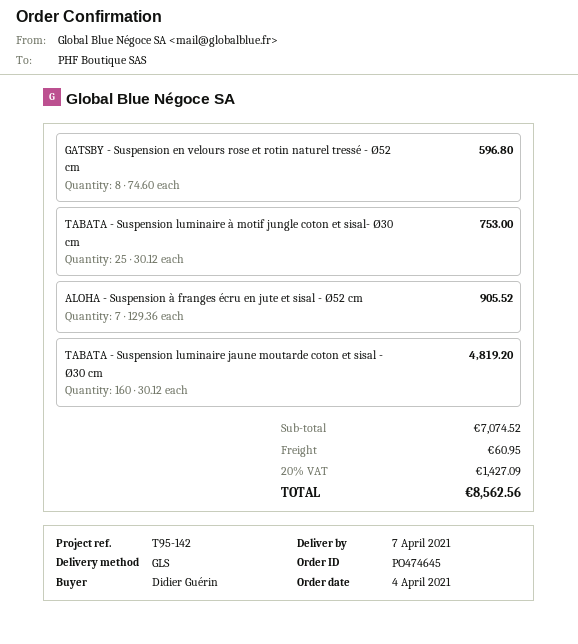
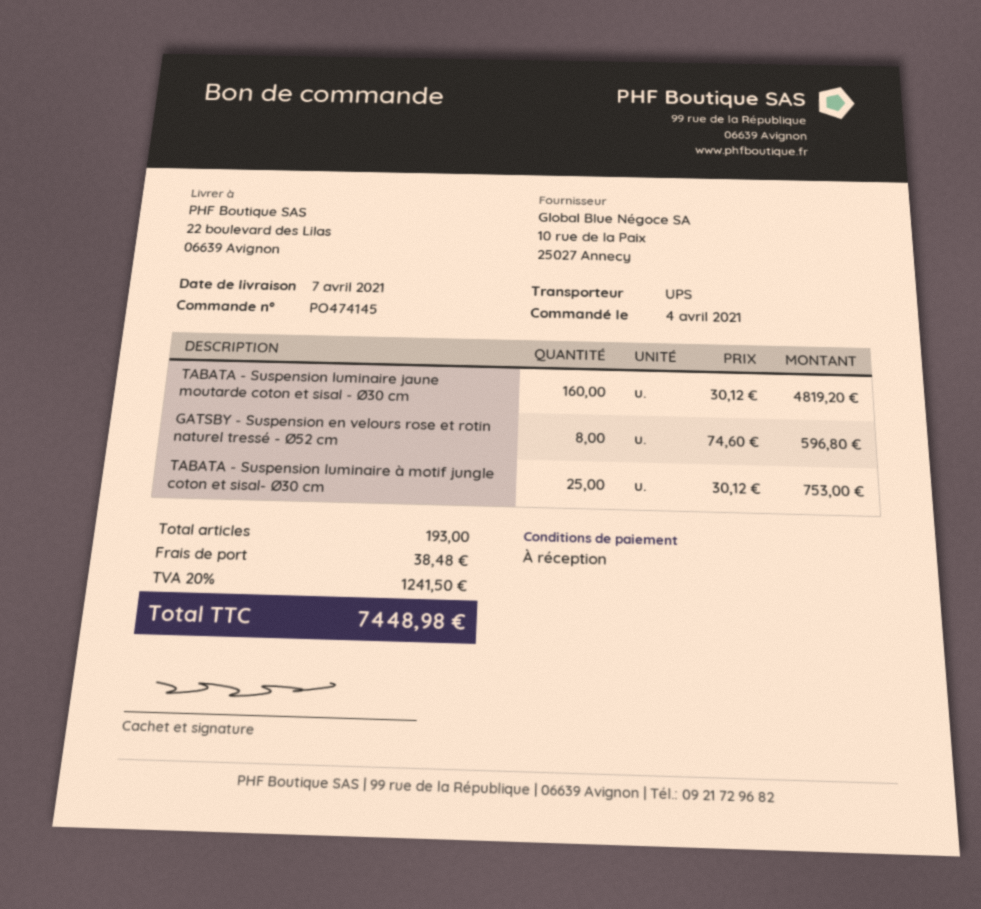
order number: PO474645 -> PO474145
shipping method: GLS -> UPS
ALOHA - Suspension à franges écru en jute et sisal - Ø52 cm: 7 x 129.36 = 905.52 -> none
shipping: 60.95 -> 38.48
tax: 20% = 1427.09 -> 20% = 1241.50
total: 8562.56 -> 7448.98

